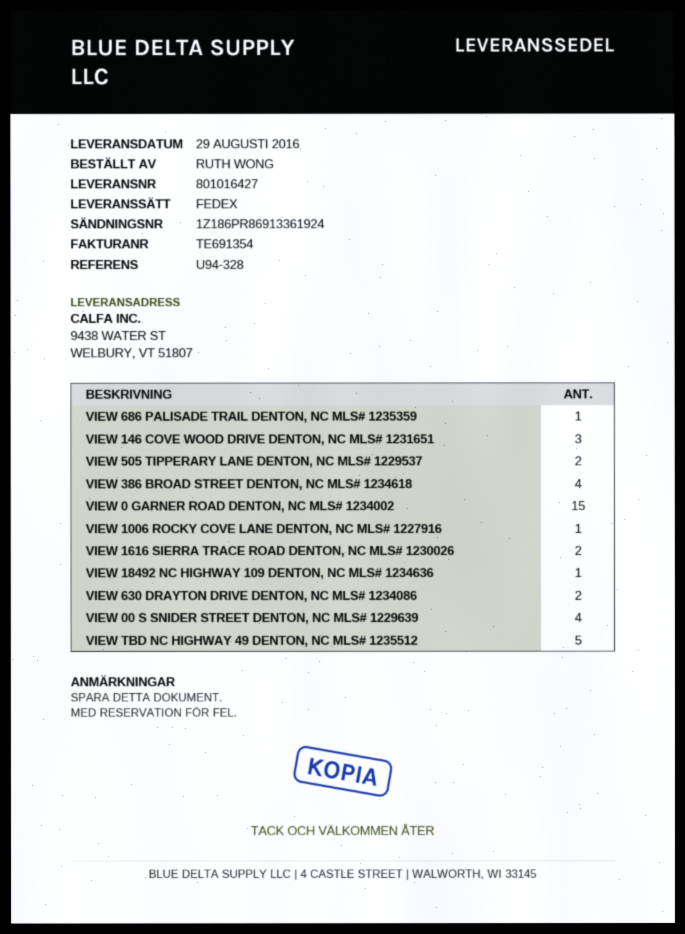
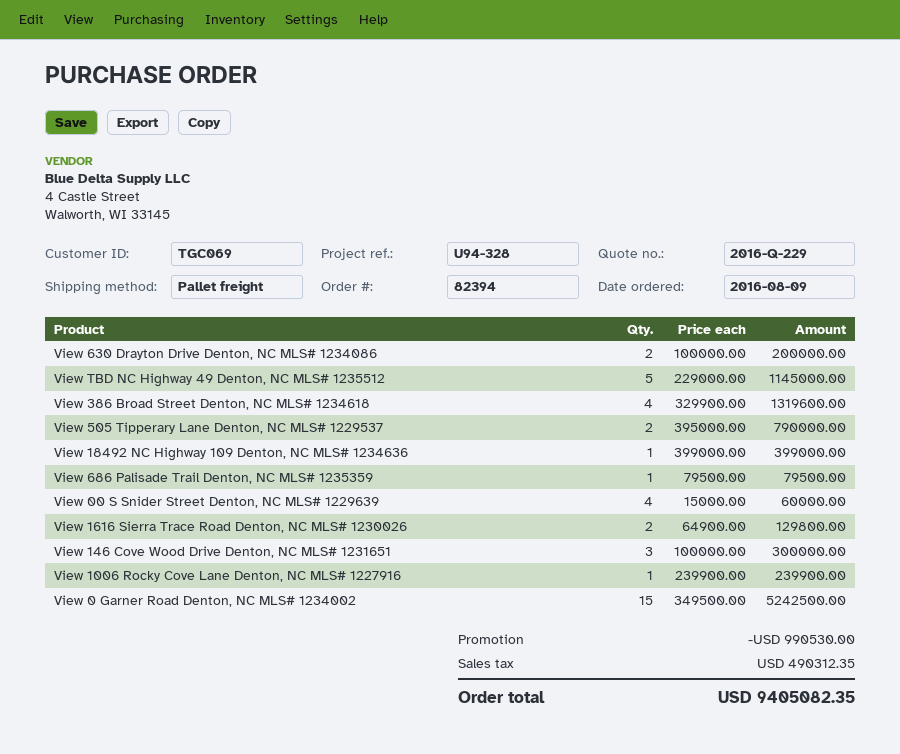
shipping method: FedEx -> pallet freight

